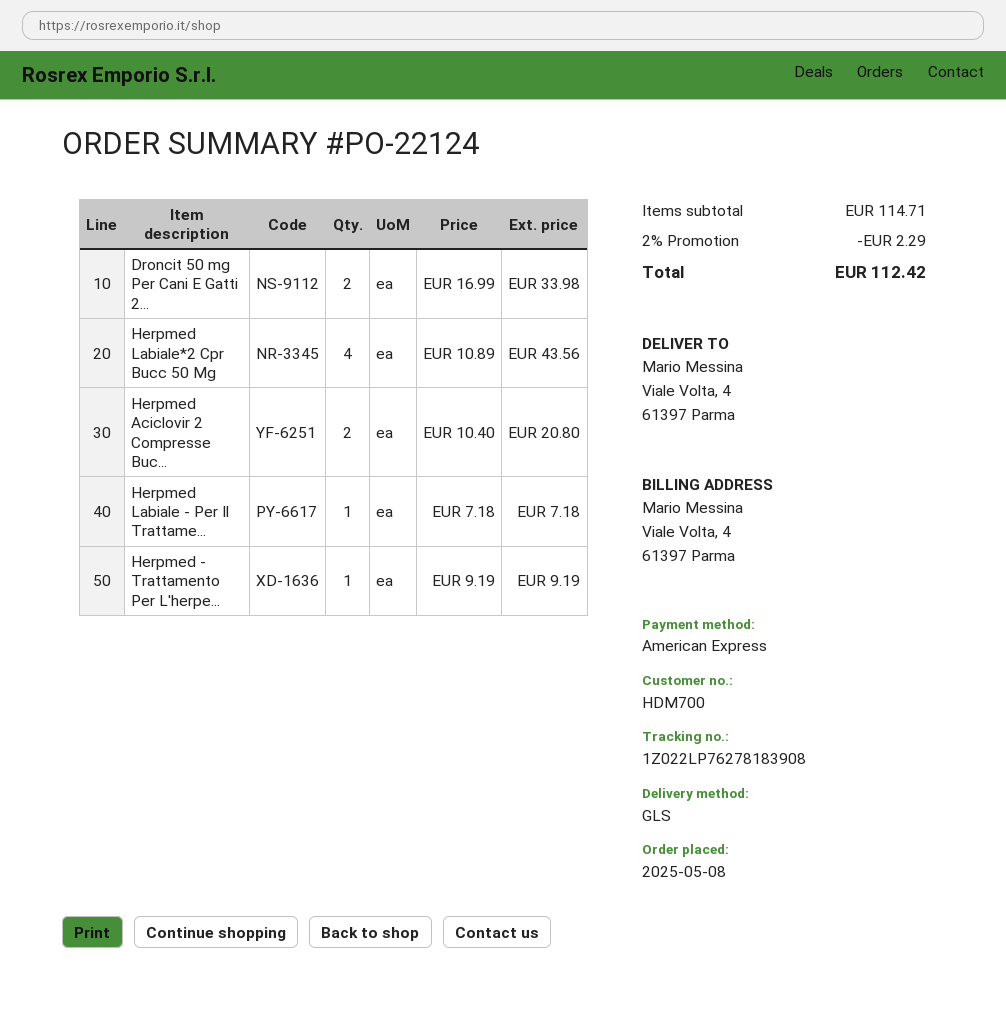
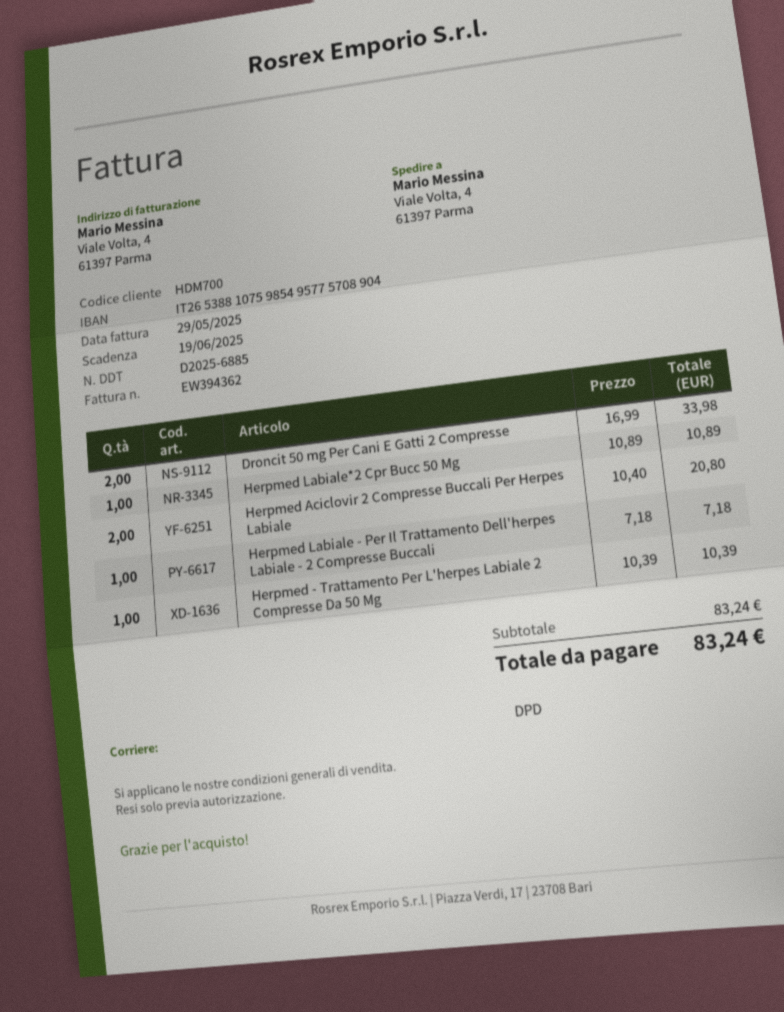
shipping method: GLS -> DPD
Herpmed Labiale*2 Cpr Bucc 50 Mg: 4 x 10.89 = 43.56 -> 1 x 10.89 = 10.89
Herpmed - Trattamento Per L'herpe...: 1 x 9.19 = 9.19 -> 1 x 10.39 = 10.39
subtotal: 114.71 -> 83.24
discount: 2% = 2.29 -> none
total: 112.42 -> 83.24

